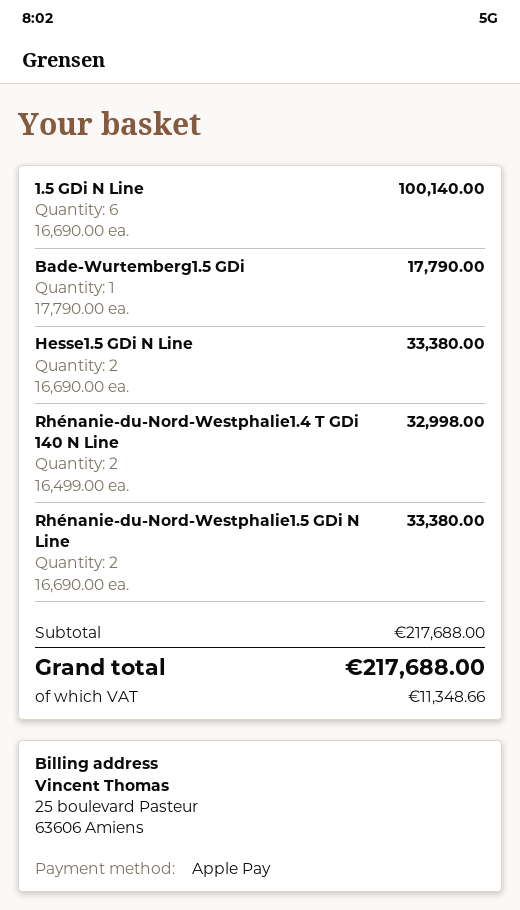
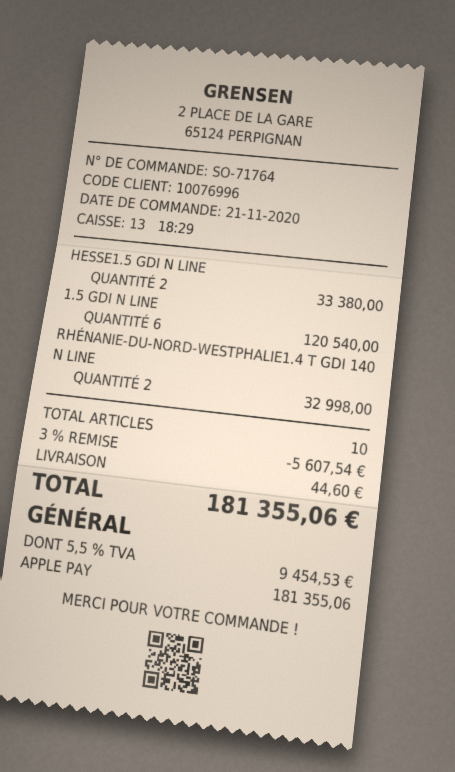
1.5 GDi N Line: 6 for 100140.00 -> 6 for 120540.00
Bade-Wurtemberg1.5 GDi: 1 for 17790.00 -> none
Rhénanie-du-Nord-Westphalie1.5 GDi N Line: 2 for 33380.00 -> none
discount: none -> 3% = 5607.54
shipping: none -> 44.60
tax: 11348.66 -> 9454.53
total: 217688.00 -> 181355.06

